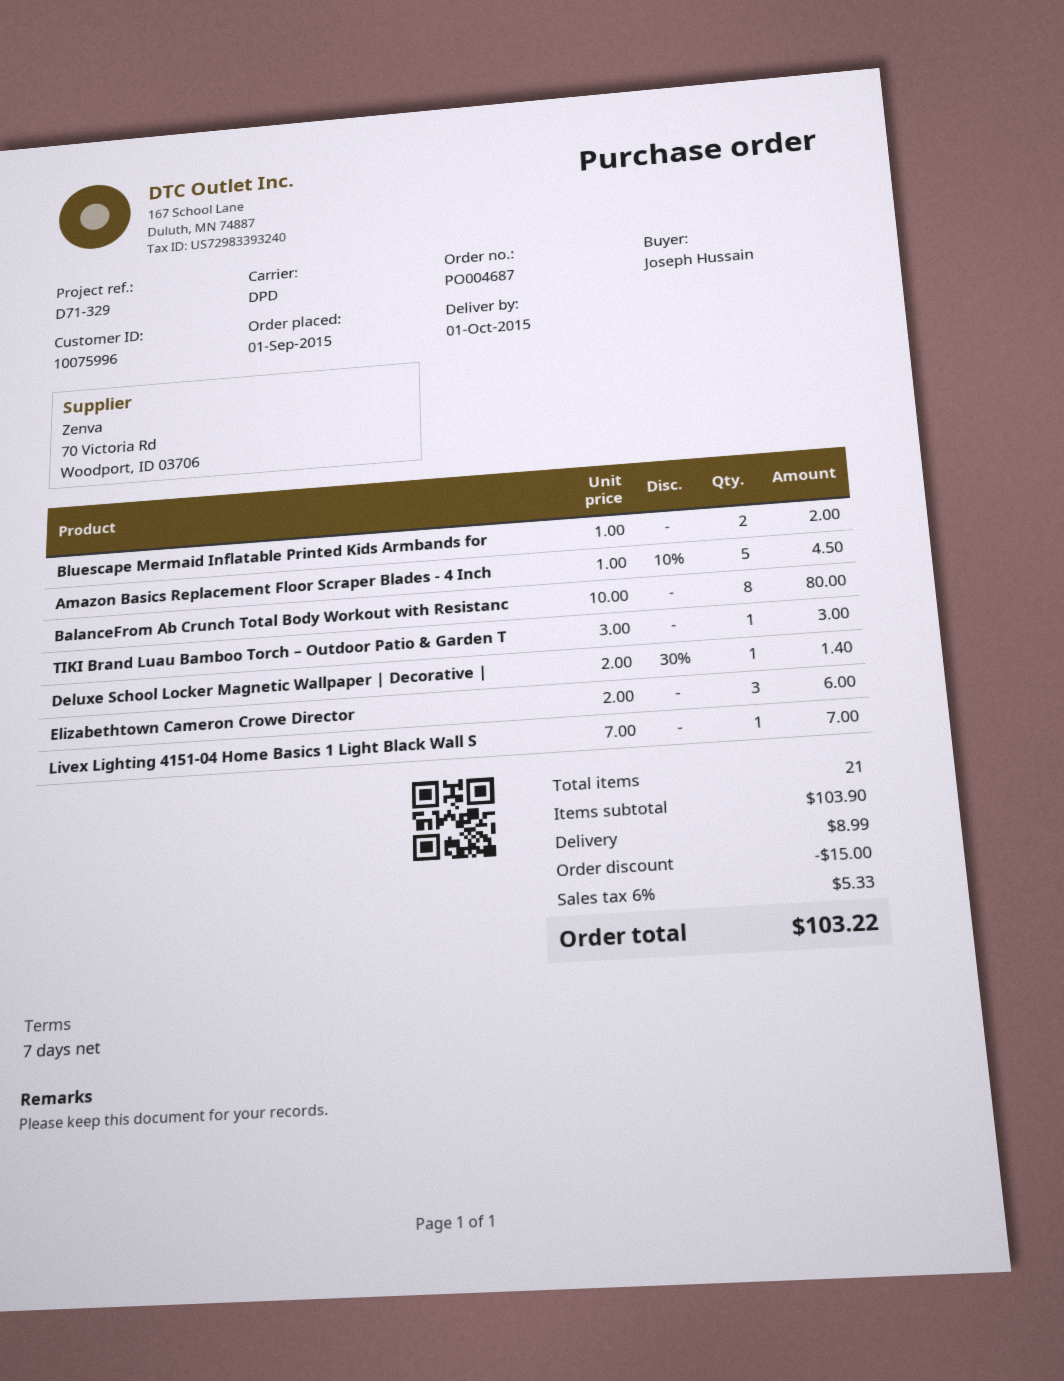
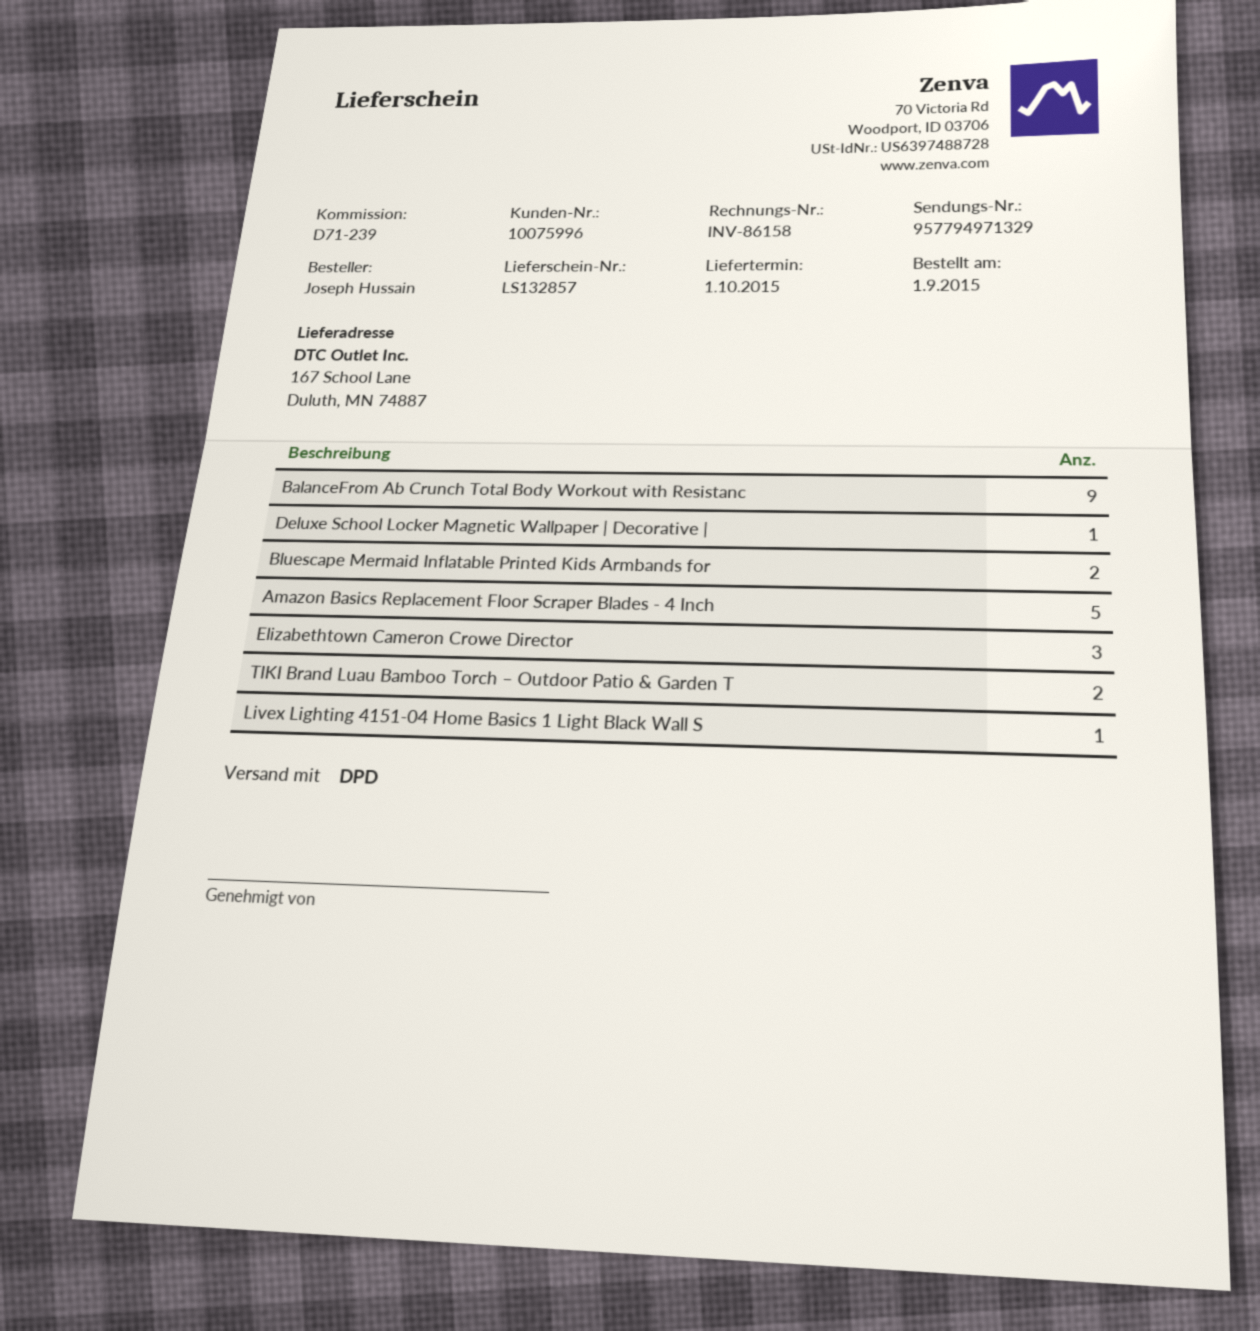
reference: D71-329 -> D71-239
BalanceFrom Ab Crunch Total Body Workout with Resistanc: 8 -> 9
TIKI Brand Luau Bamboo Torch – Outdoor Patio & Garden T: 1 -> 2

